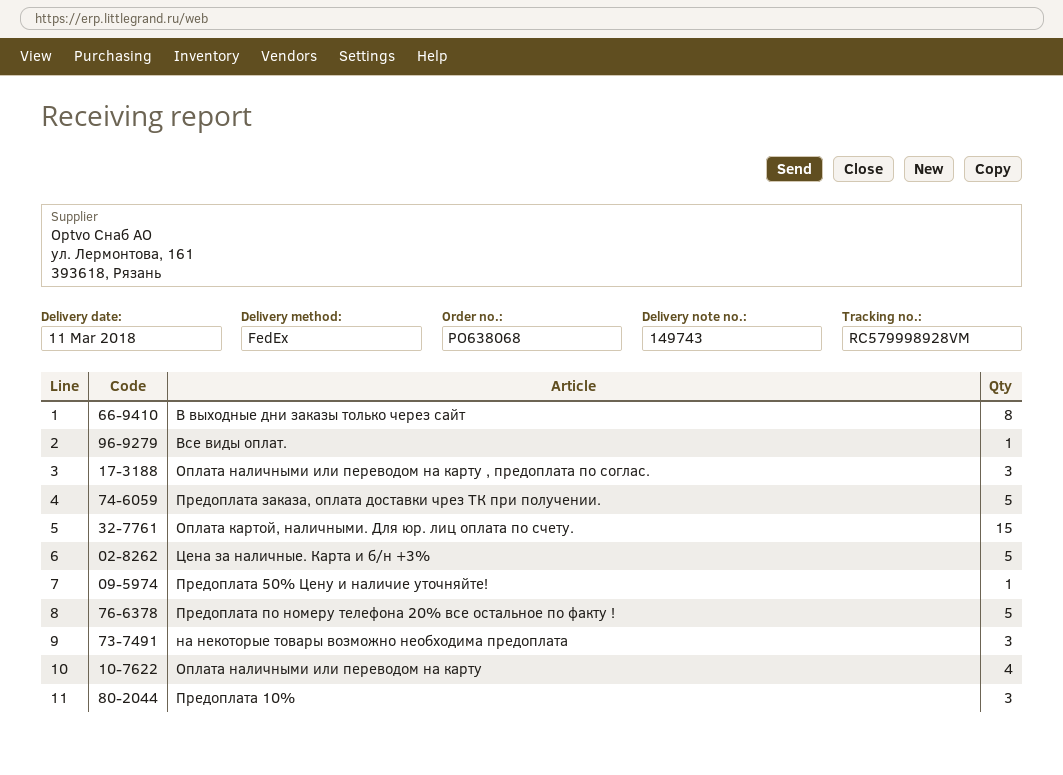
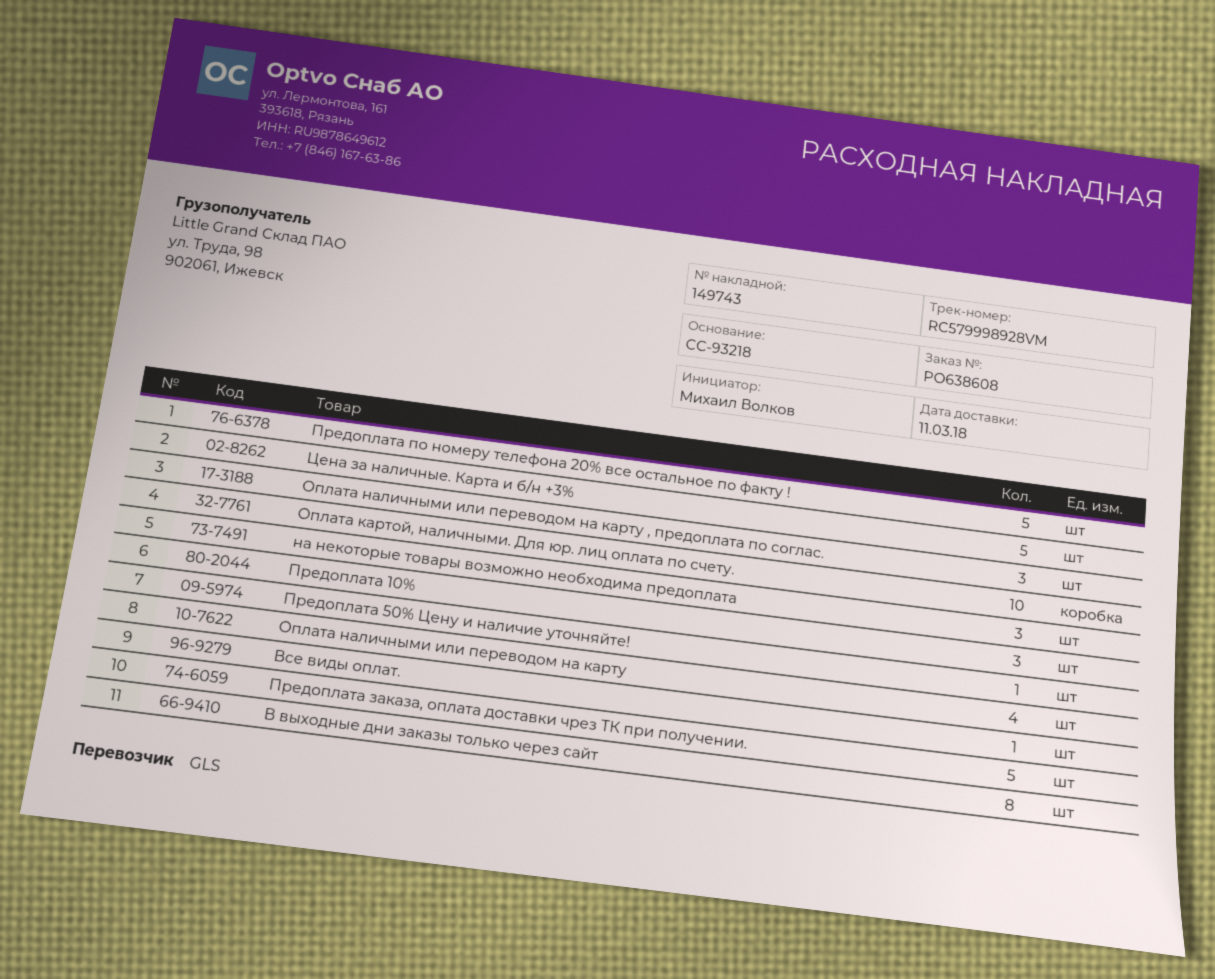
order number: PO638068 -> PO638608
shipping method: FedEx -> GLS
Оплата картой, наличными. Для юр. лиц оплата по счету.: 15 -> 10

